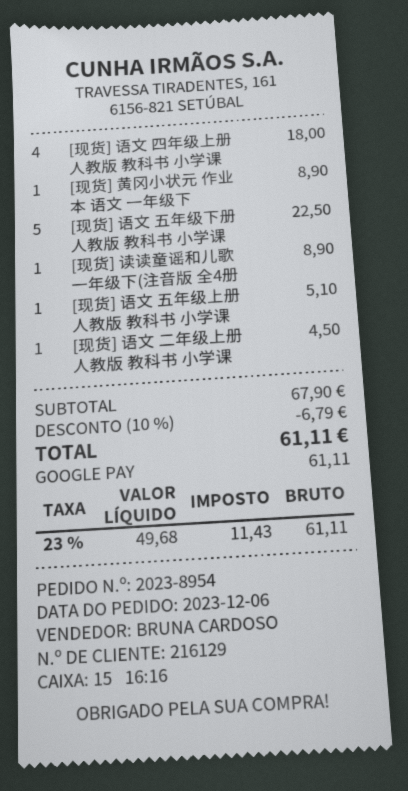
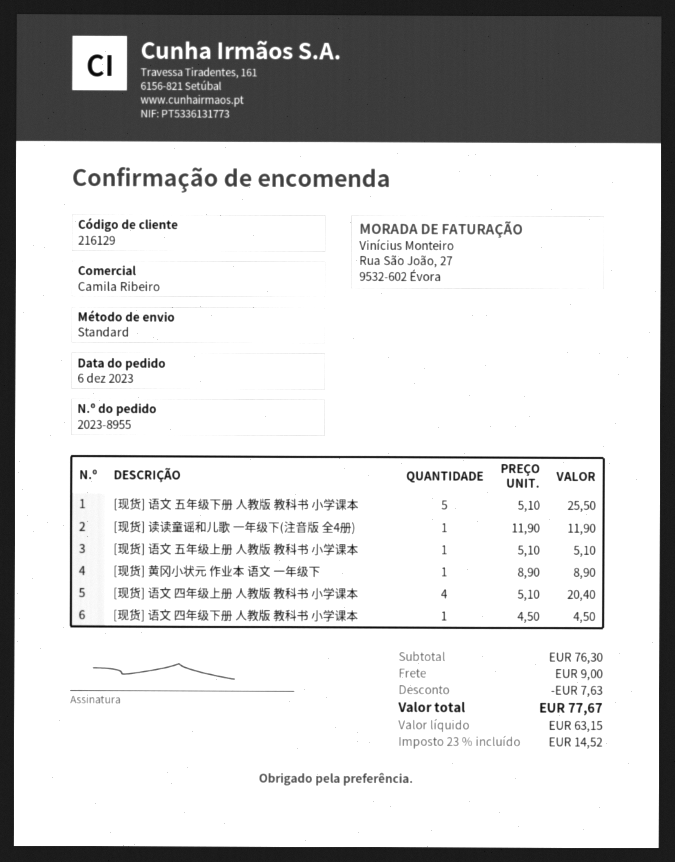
order number: 2023-8954 -> 2023-8955
sales rep: BRUNA CARDOSO -> Camila Ribeiro
[现货] 语文 四年级上册 人教版 教科书 小学课: 4 for 18.00 -> 4 for 20.40
[现货] 语文 五年级下册 人教版 教科书 小学课: 5 for 22.50 -> 5 for 25.50
[现货] 读读童谣和儿歌 一年级下(注音版 全4册: 1 for 8.90 -> 1 for 11.90
[现货] 语文 二年级上册 人教版 教科书 小学课: 1 for 4.50 -> none
[现货] 语文 四年级下册 人教版 教科书 小学课本: none -> 1 for 4.50
subtotal: 67.90 -> 76.30
discount: 6.79 -> 7.63
shipping: none -> 9.00
net: 49.68 -> 63.15
tax: 23% = 11.43 -> 23% = 14.52
total: 61.11 -> 77.67

